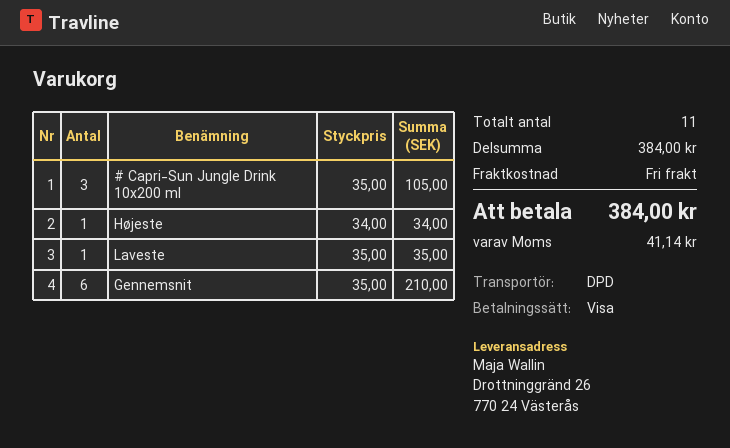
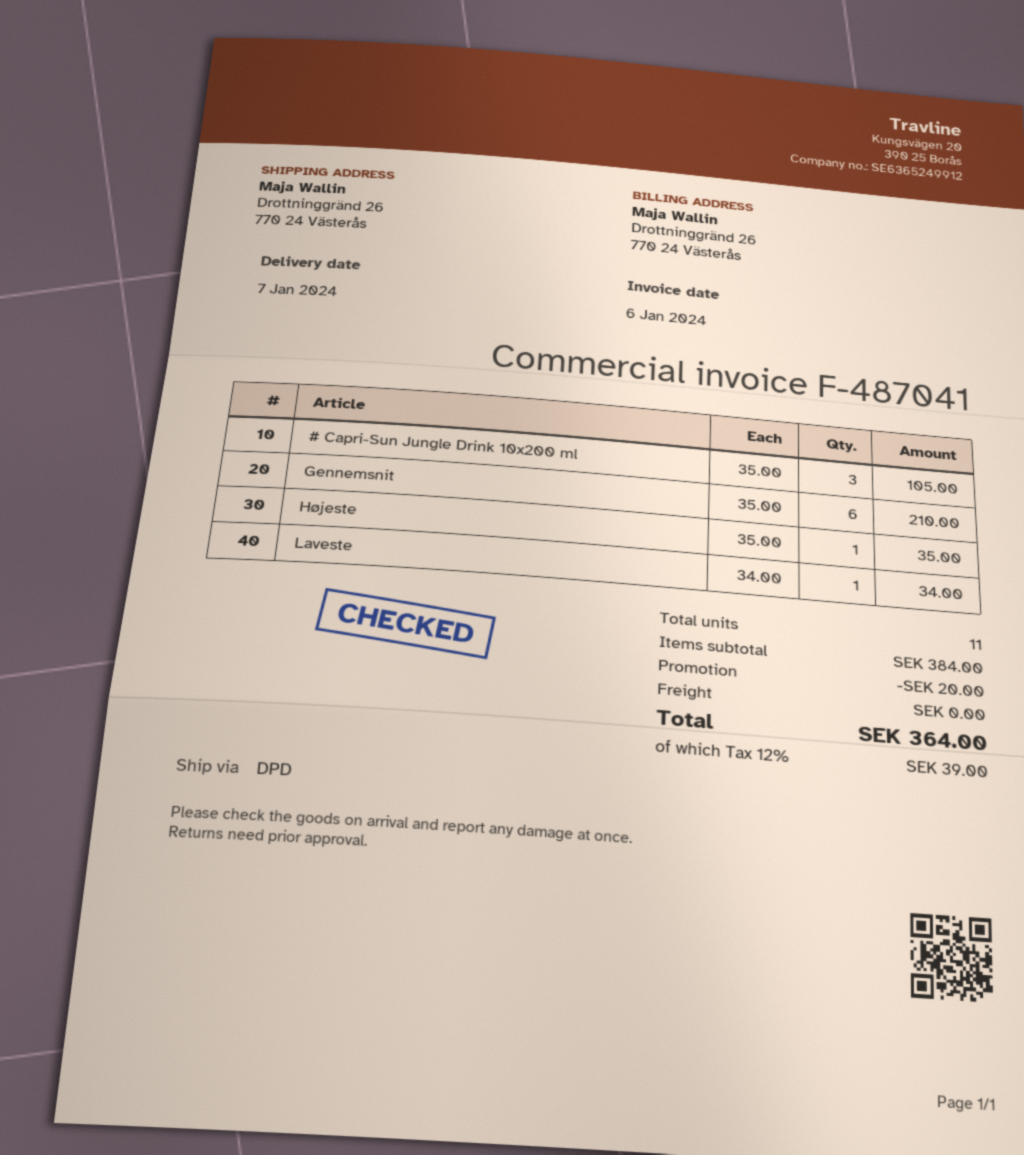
Højeste: 1 x 34.00 = 34.00 -> 1 x 35.00 = 35.00
Laveste: 1 x 35.00 = 35.00 -> 1 x 34.00 = 34.00
discount: none -> 20.00
tax: 41.14 -> 39.00
total: 384.00 -> 364.00

